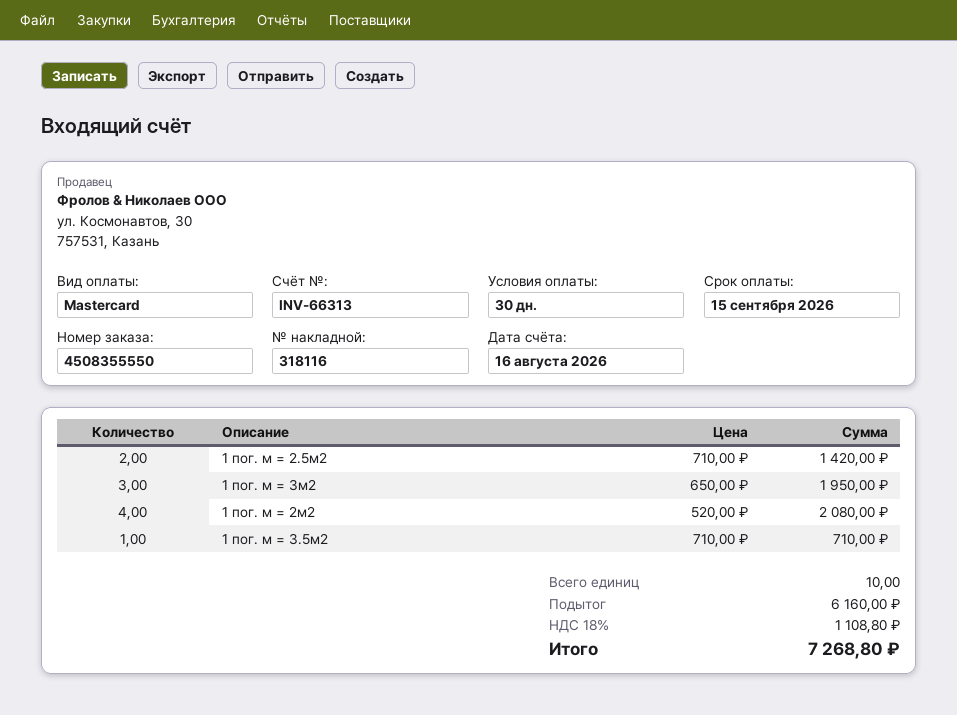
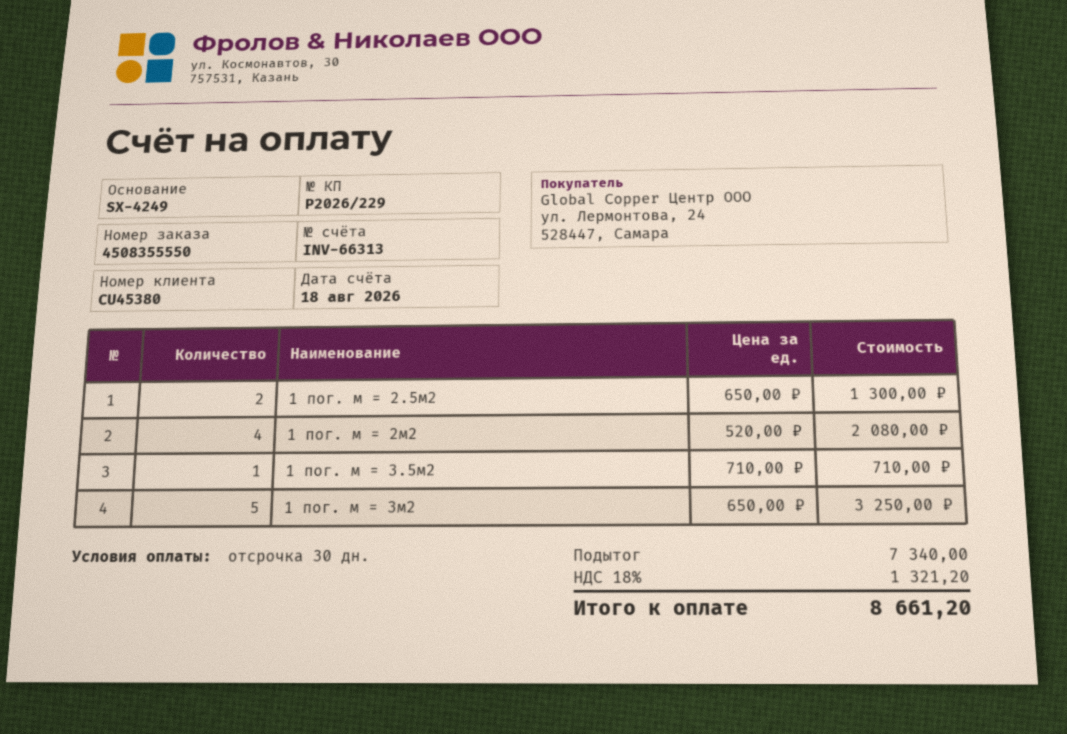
invoice date: 2026-08-16 -> 2026-08-18
1 пог. м = 2.5м2: 2 x 710.00 = 1420.00 -> 2 x 650.00 = 1300.00
1 пог. м = 3м2: 3 x 650.00 = 1950.00 -> 5 x 650.00 = 3250.00
subtotal: 6160.00 -> 7340.00
tax: 18% = 1108.80 -> 18% = 1321.20
total: 7268.80 -> 8661.20

